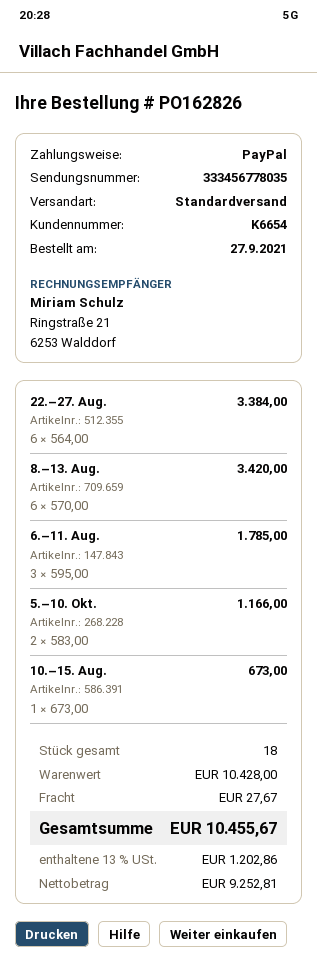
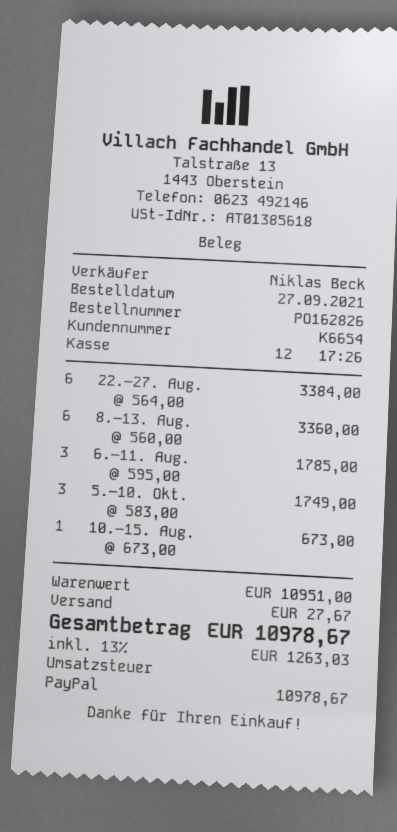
8.–13. Aug.: 6 x 570.00 = 3420.00 -> 6 x 560.00 = 3360.00
5.–10. Okt.: 2 x 583.00 = 1166.00 -> 3 x 583.00 = 1749.00
subtotal: 10428.00 -> 10951.00
tax: 13% = 1202.86 -> 13% = 1263.03
total: 10455.67 -> 10978.67

